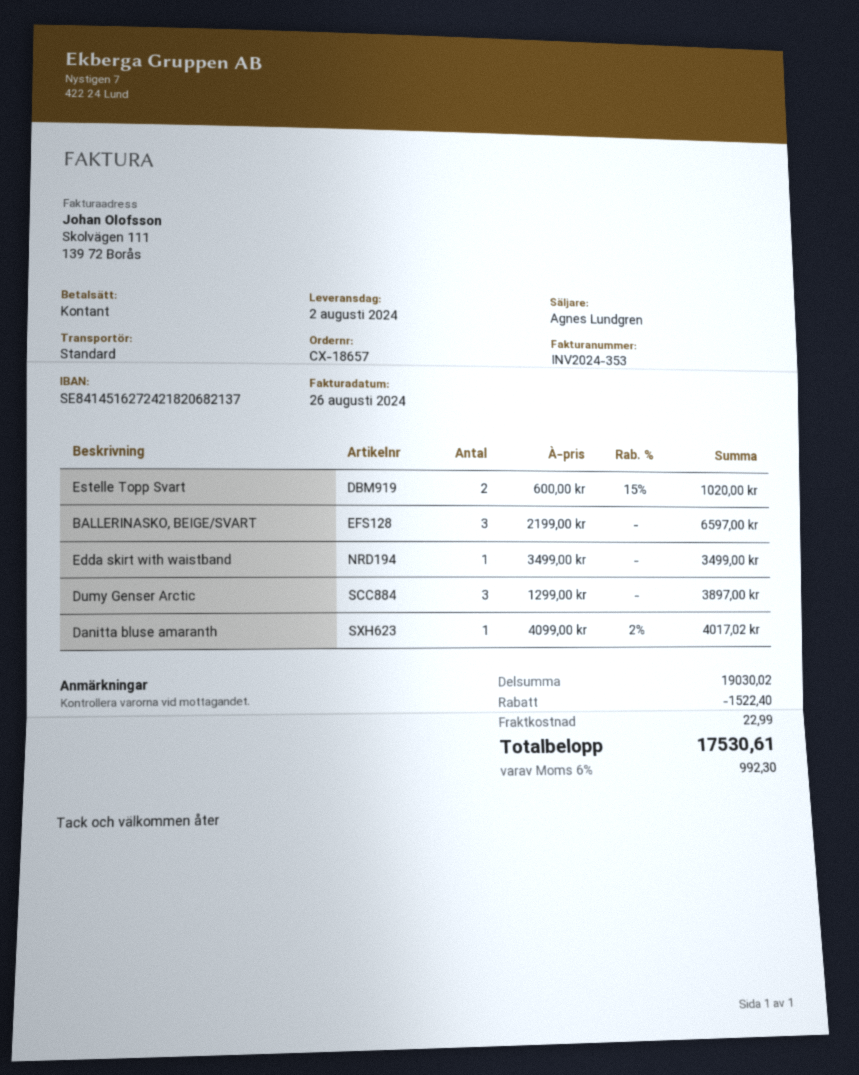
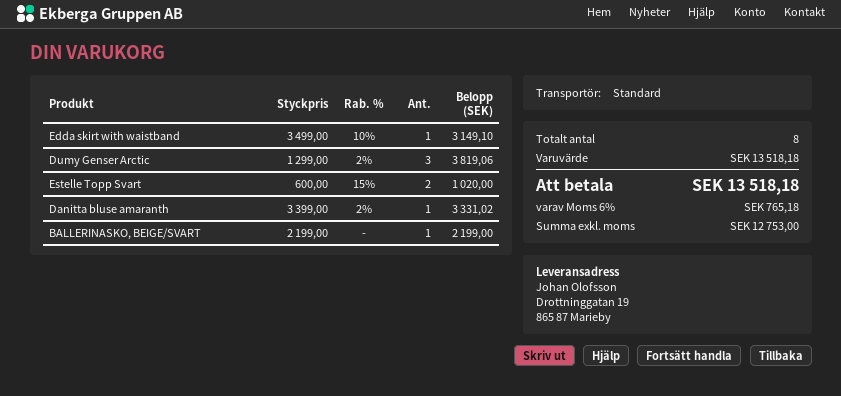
BALLERINASKO, BEIGE/SVART: 3 x 2199.00 = 6597.00 -> 1 x 2199.00 = 2199.00
Edda skirt with waistband: 1 x 3499.00 = 3499.00 -> 1 x 3499.00 - 10% = 3149.10
Dumy Genser Arctic: 3 x 1299.00 = 3897.00 -> 3 x 1299.00 - 2% = 3819.06
Danitta bluse amaranth: 1 x 4099.00 - 2% = 4017.02 -> 1 x 3399.00 - 2% = 3331.02
subtotal: 19030.02 -> 13518.18
discount: 1522.40 -> none
shipping: 22.99 -> none
tax: 6% = 992.30 -> 6% = 765.18
total: 17530.61 -> 13518.18

